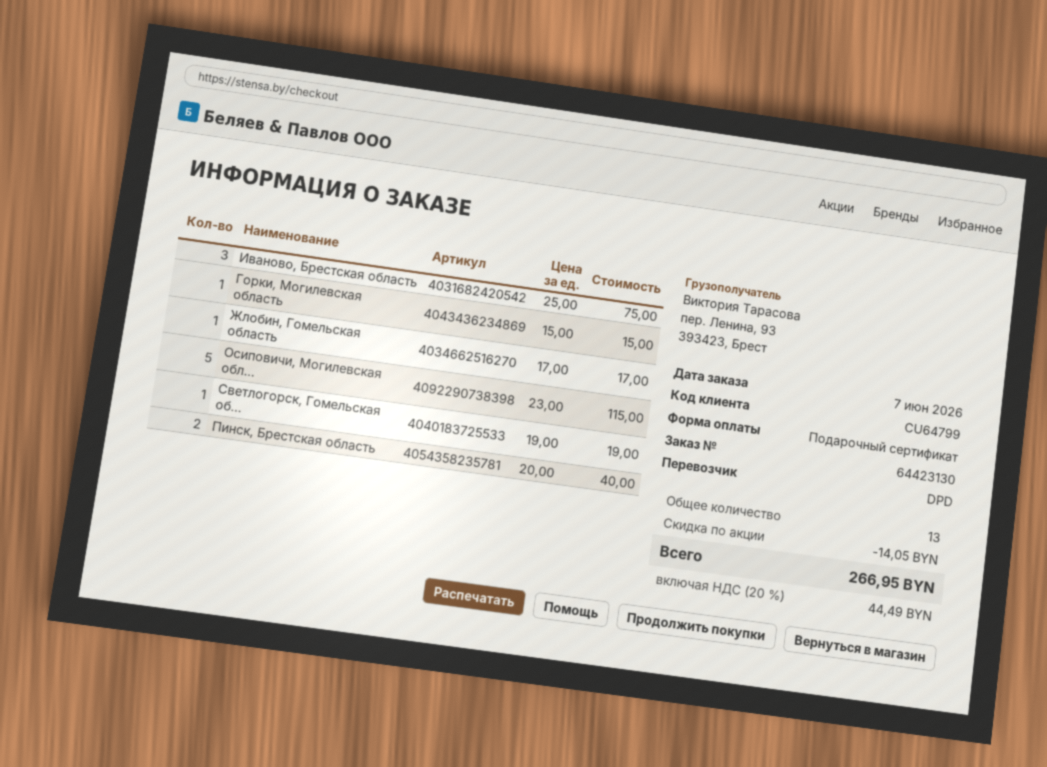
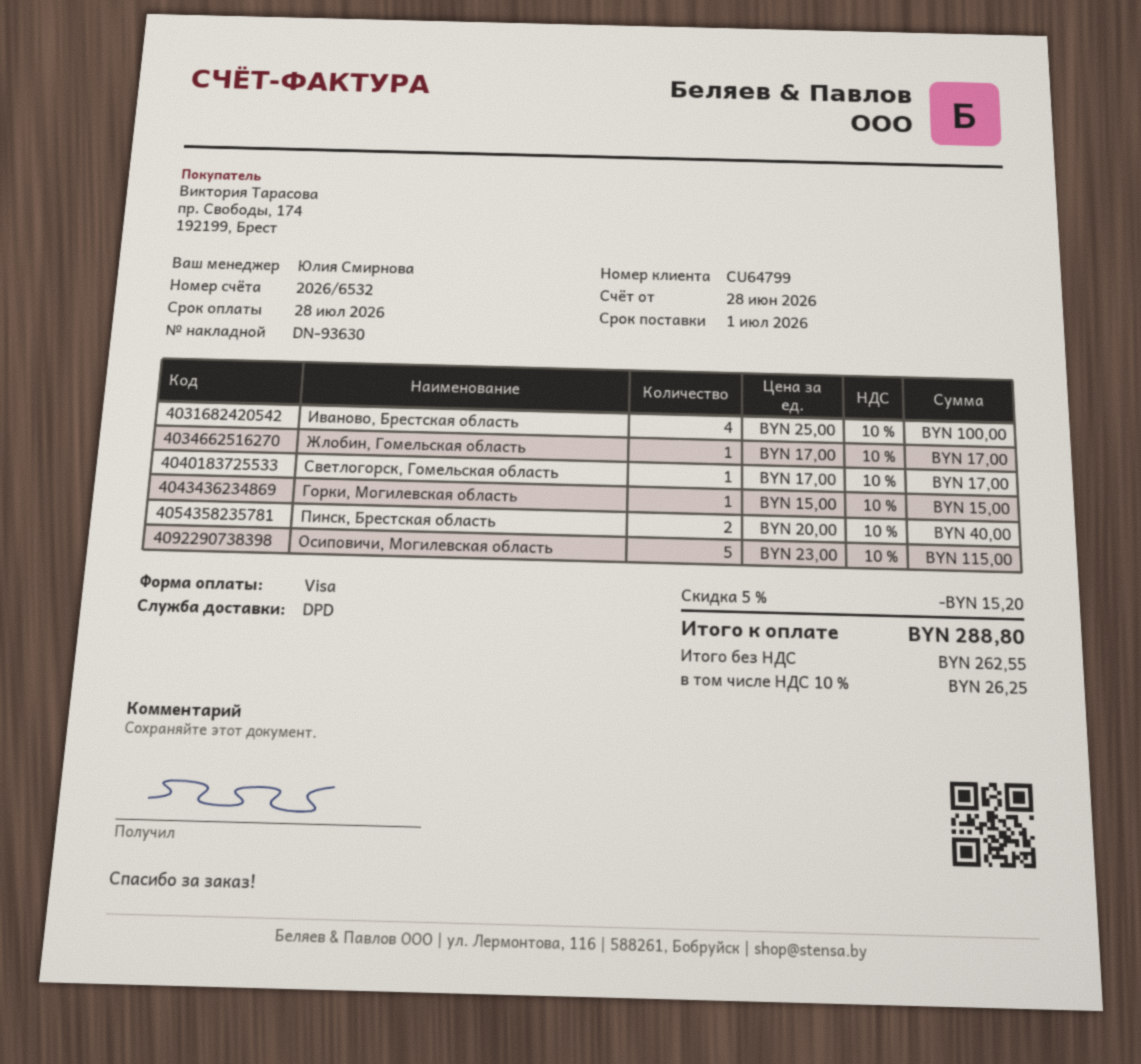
payment method: gift card -> Visa
Иваново, Брестская область: 3 x 25.00 = 75.00 -> 4 x 25.00 = 100.00
Светлогорск, Гомельская об...: 1 x 19.00 = 19.00 -> 1 x 17.00 = 17.00
discount: 14.05 -> 15.20
tax: 20% = 44.49 -> 10% = 26.25
total: 266.95 -> 288.80

